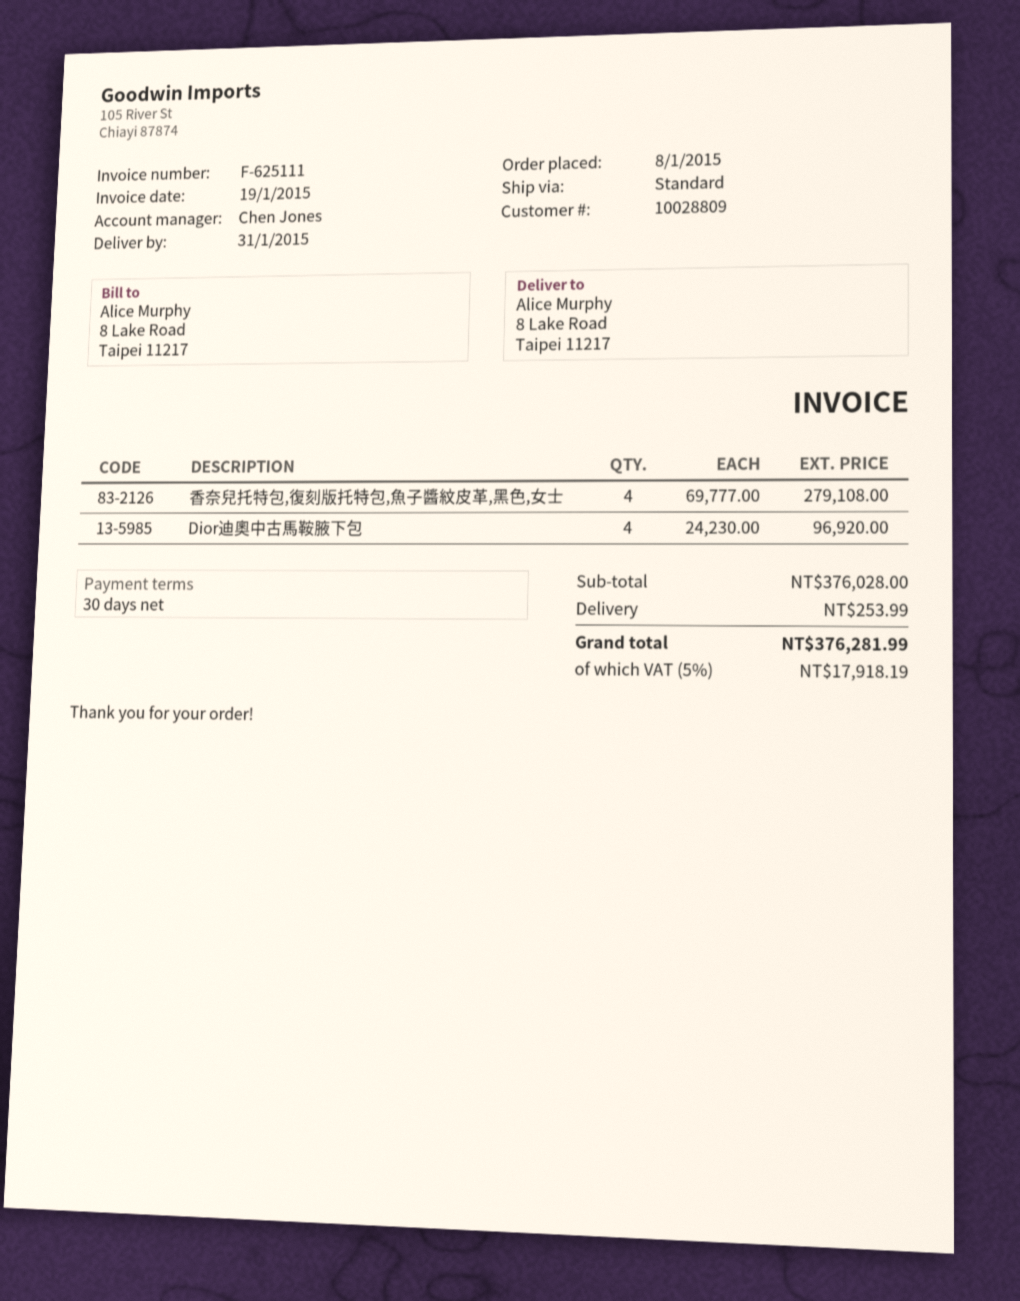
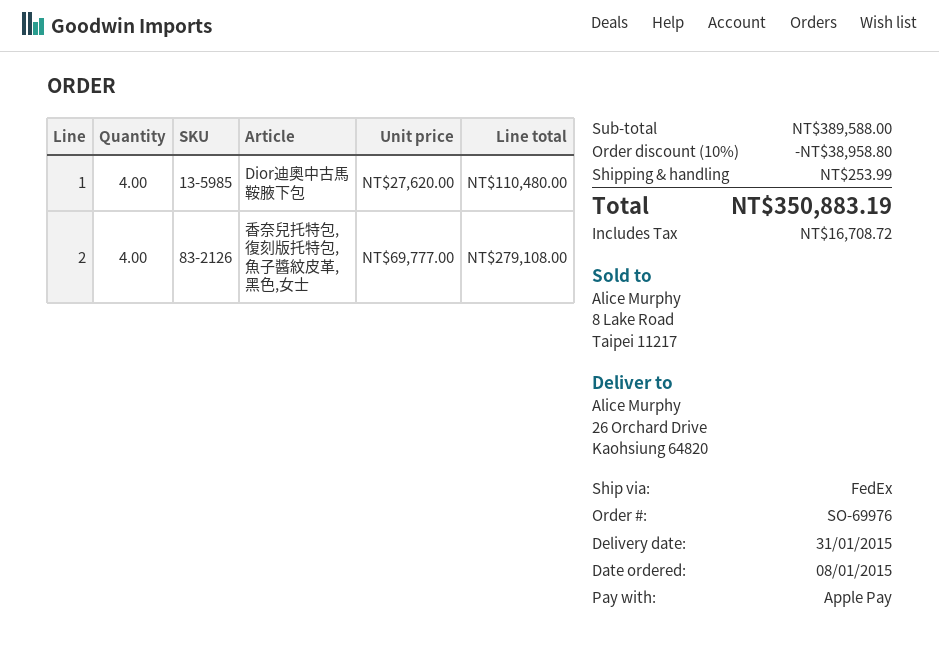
shipping method: standard -> FedEx
ship to: 8 Lake Road, Taipei 11217 -> 26 Orchard Drive, Kaohsiung 64820
Dior迪奧中古馬鞍腋下包: 4 x 24230.00 = 96920.00 -> 4 x 27620.00 = 110480.00
subtotal: 376028.00 -> 389588.00
discount: none -> 10% = 38958.80
tax: 17918.19 -> 16708.72
total: 376281.99 -> 350883.19

